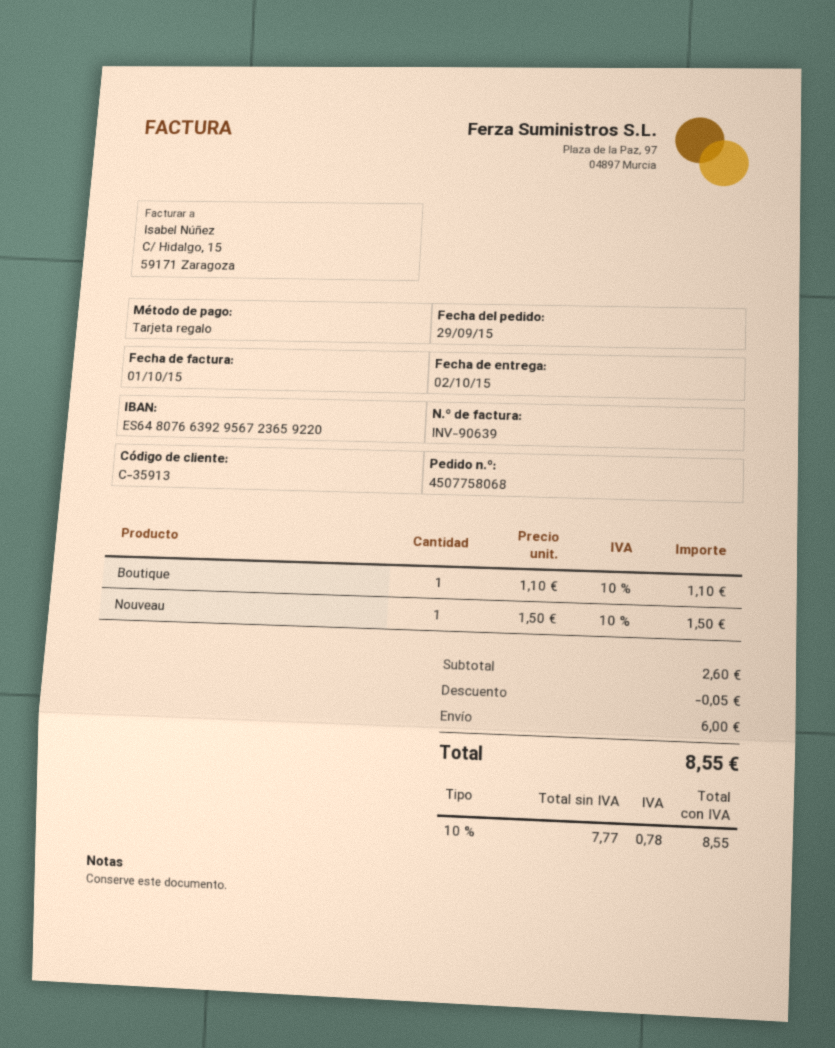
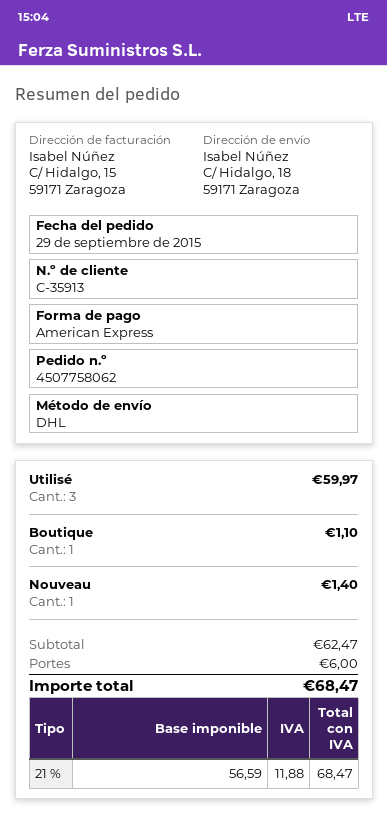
order number: 4507758068 -> 4507758062
payment method: gift card -> American Express
Nouveau: 1 for 1.50 -> 1 for 1.40
Utilisé: none -> 3 for 59.97
subtotal: 2.60 -> 62.47
discount: 0.05 -> none
net: 7.77 -> 56.59
tax: 10% = 0.78 -> 21% = 11.88
total: 8.55 -> 68.47

